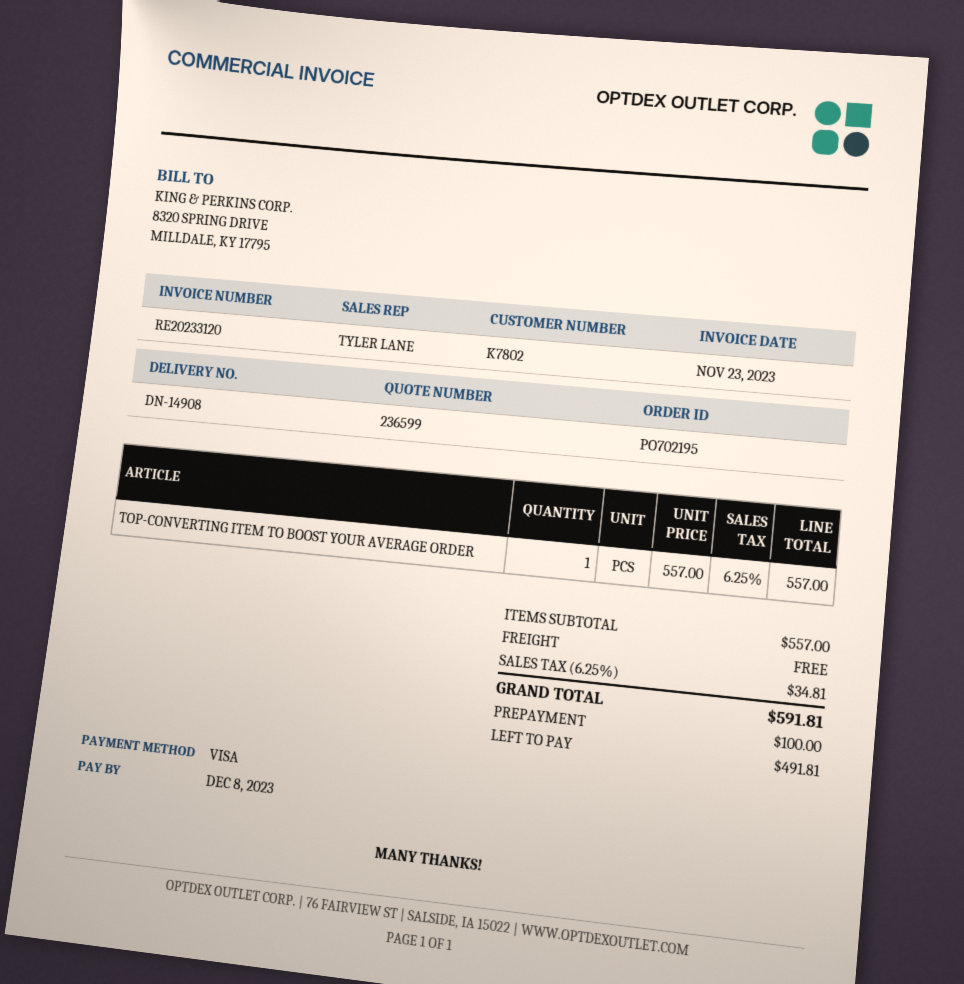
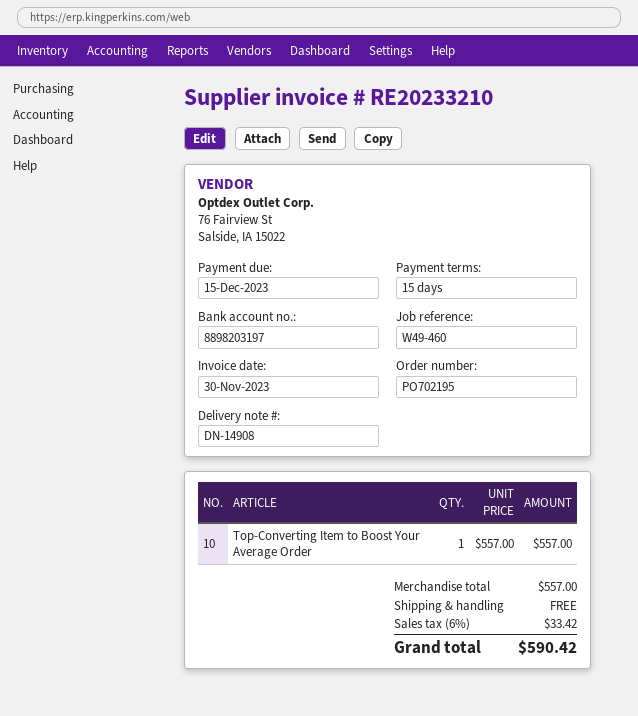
invoice number: RE20233120 -> RE20233210
invoice date: 2023-11-23 -> 2023-11-30
due date: 2023-12-08 -> 2023-12-15
tax: 6.25% = 34.81 -> 6% = 33.42
total: 591.81 -> 590.42

